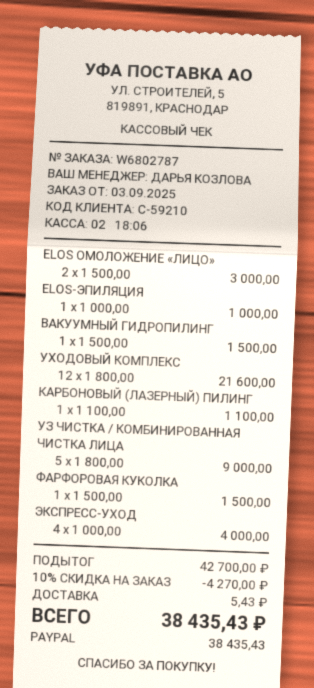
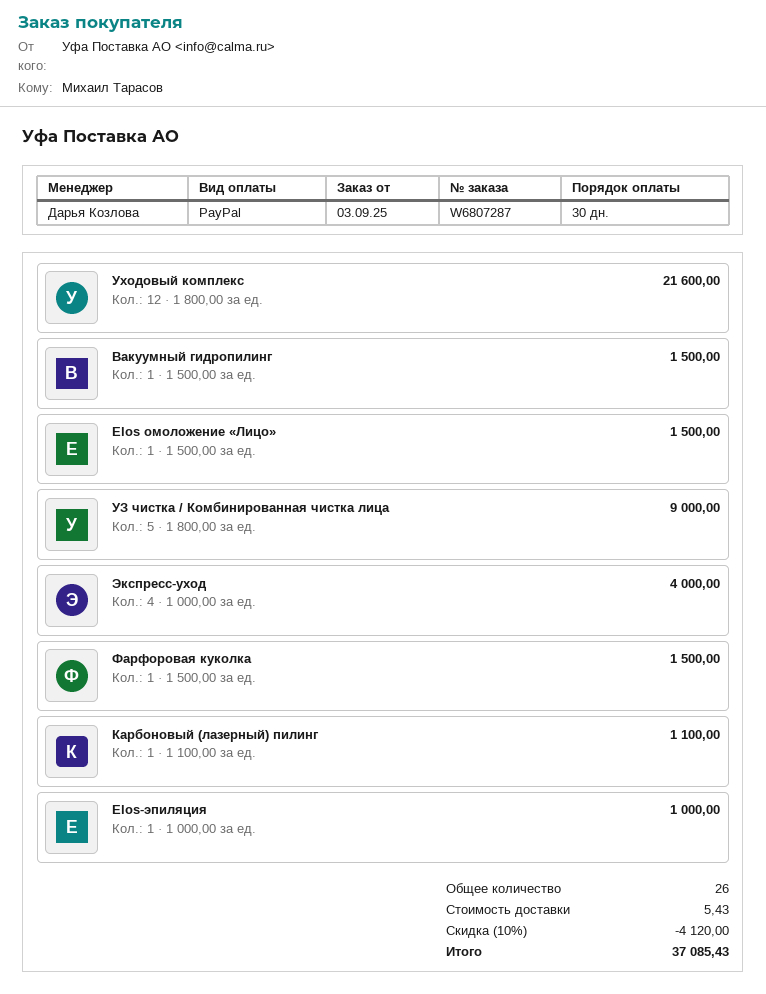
order number: W6802787 -> W6807287
ELOS ОМОЛОЖЕНИЕ «ЛИЦО»: 2 x 1500.00 = 3000.00 -> 1 x 1500.00 = 1500.00
discount: 10% = 4270.00 -> 10% = 4120.00
total: 38435.43 -> 37085.43

